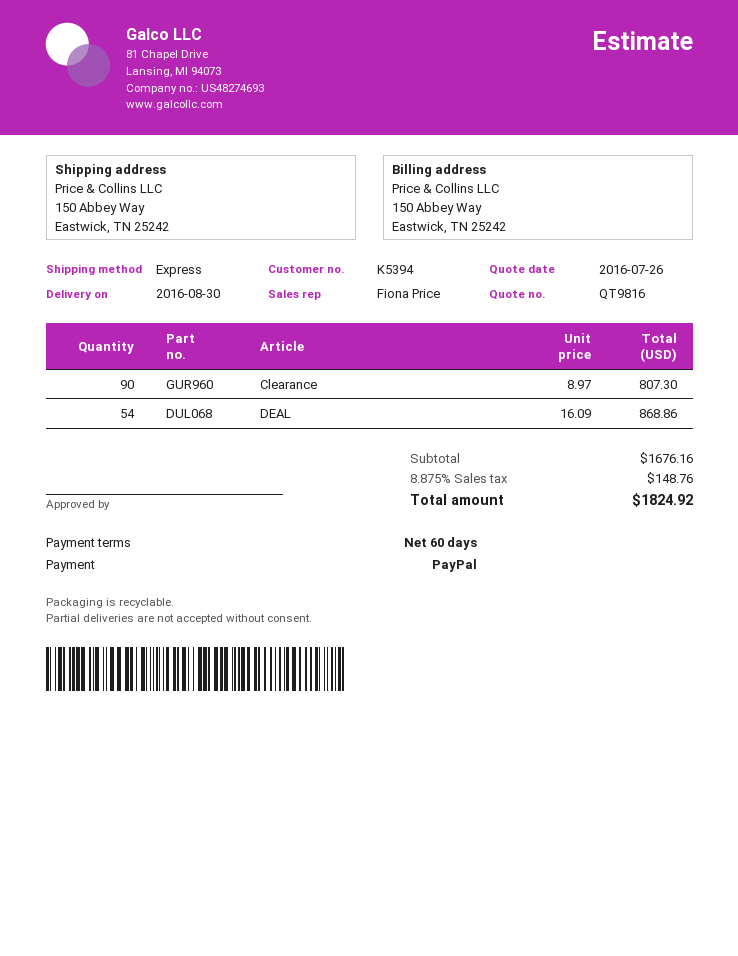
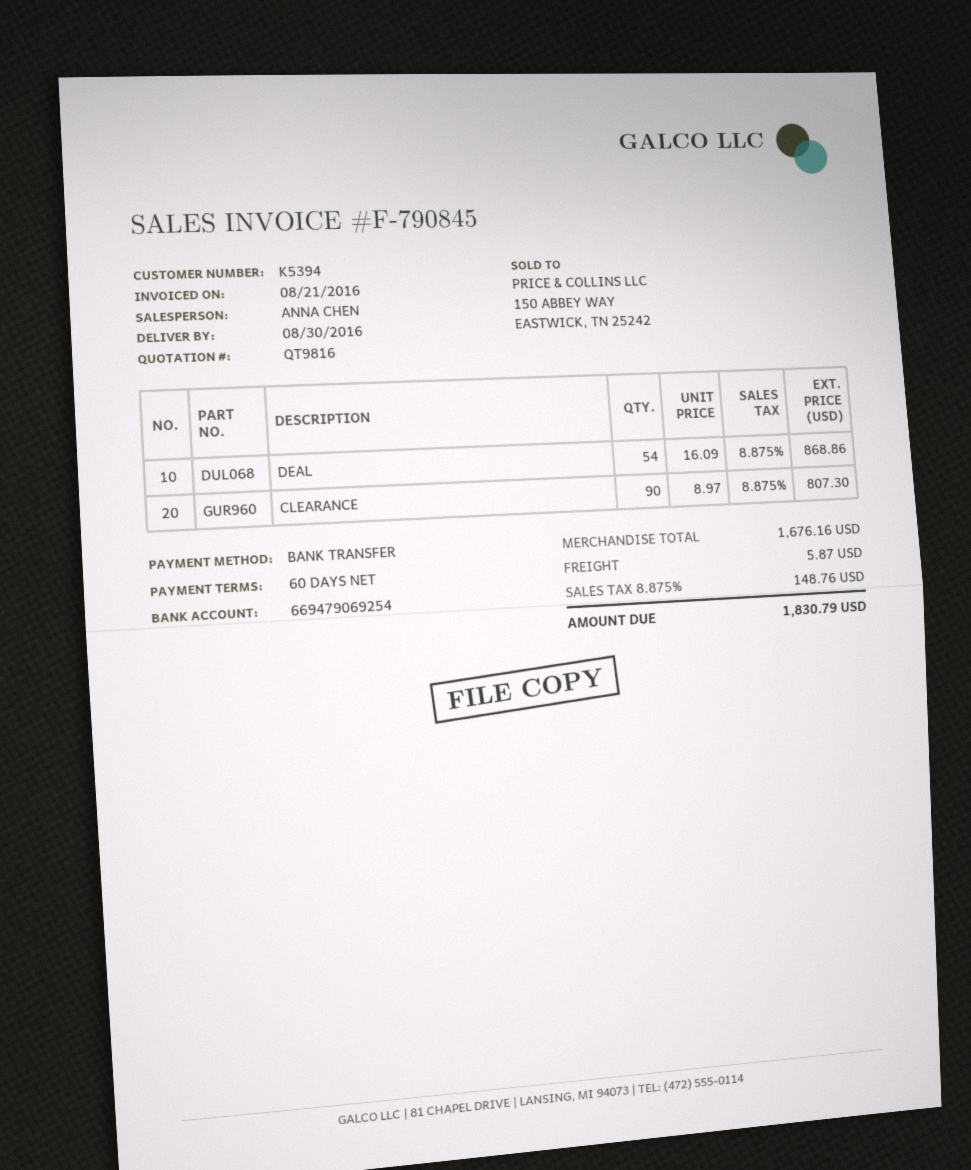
sales rep: Fiona Price -> ANNA CHEN
payment method: PayPal -> bank transfer
shipping: none -> 5.87
total: 1824.92 -> 1830.79

